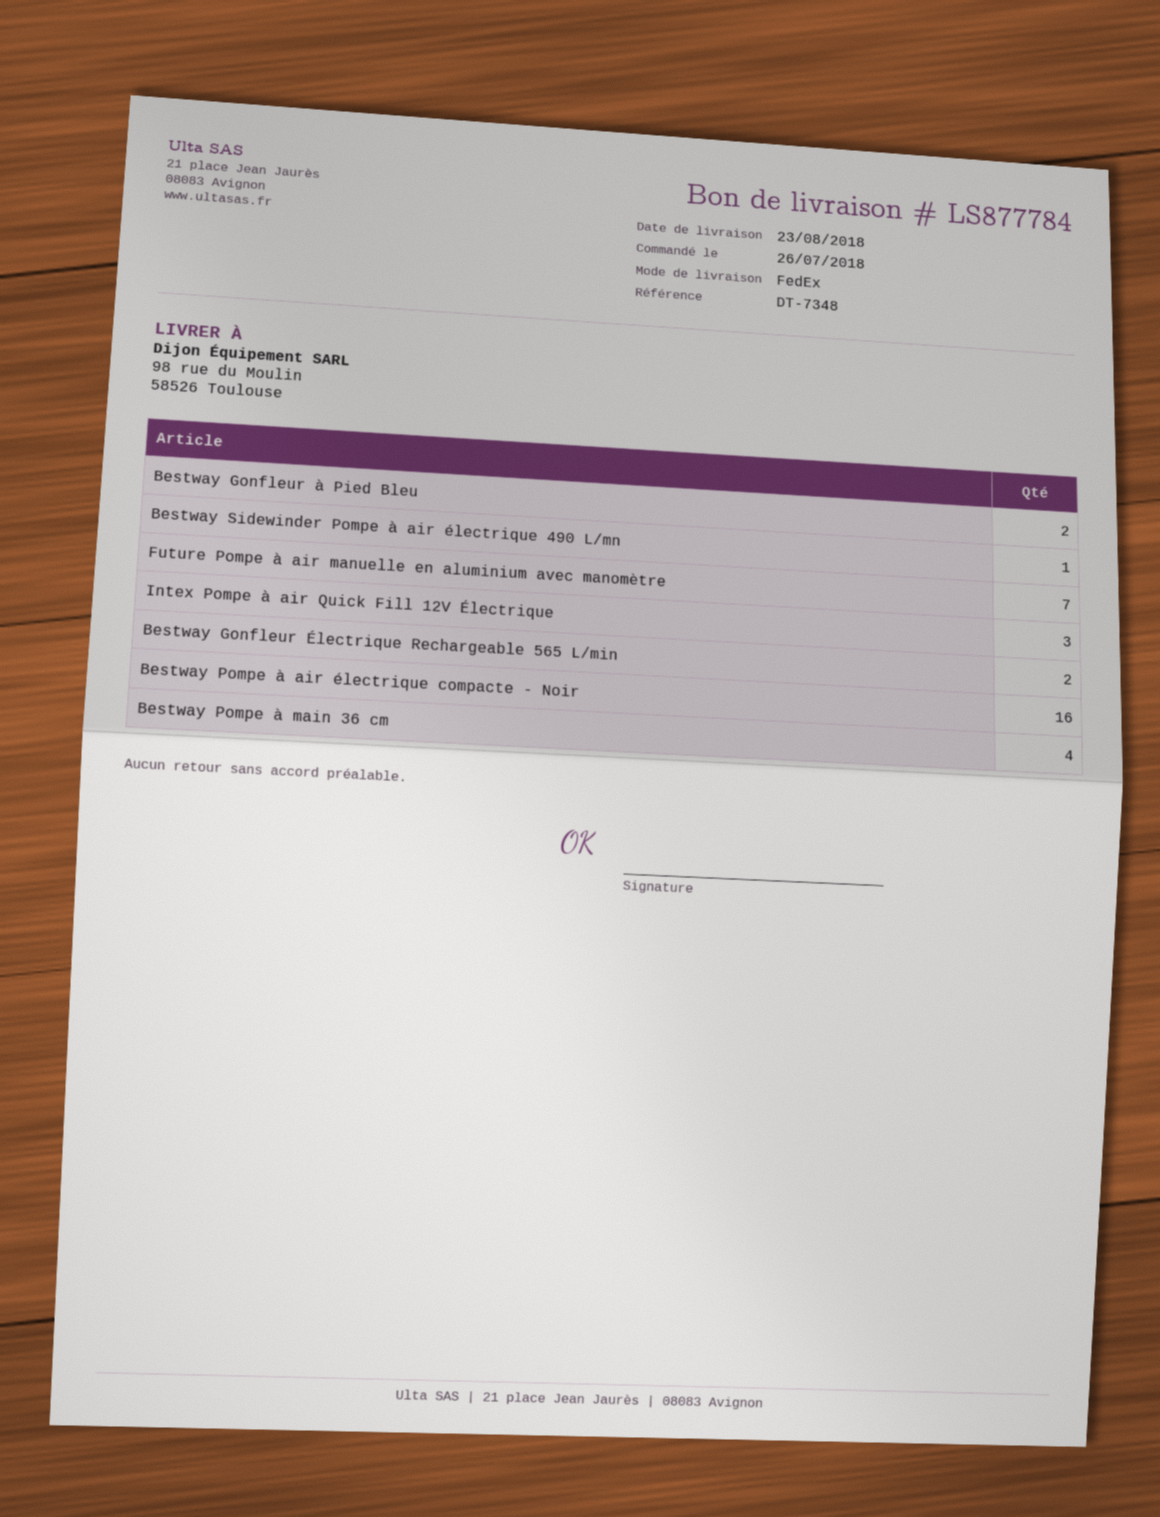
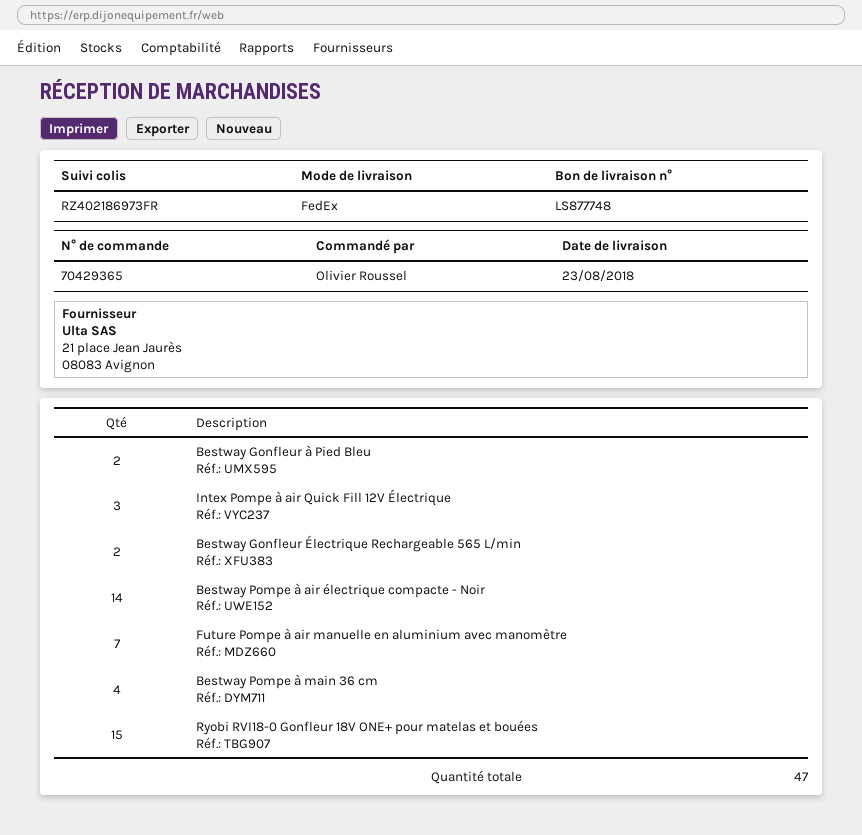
delivery note number: LS877784 -> LS877748
Bestway Sidewinder Pompe à air électrique 490 L/mn: 1 -> none
Bestway Pompe à air électrique compacte - Noir: 16 -> 14
Ryobi RVI18-0 Gonfleur 18V ONE+ pour matelas et bouées: none -> 15

